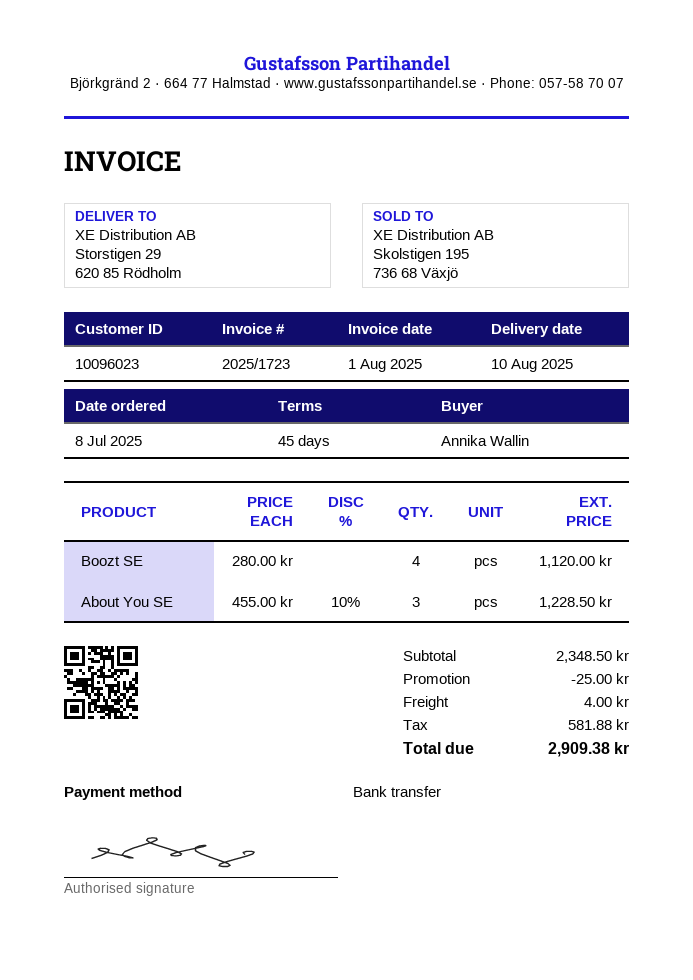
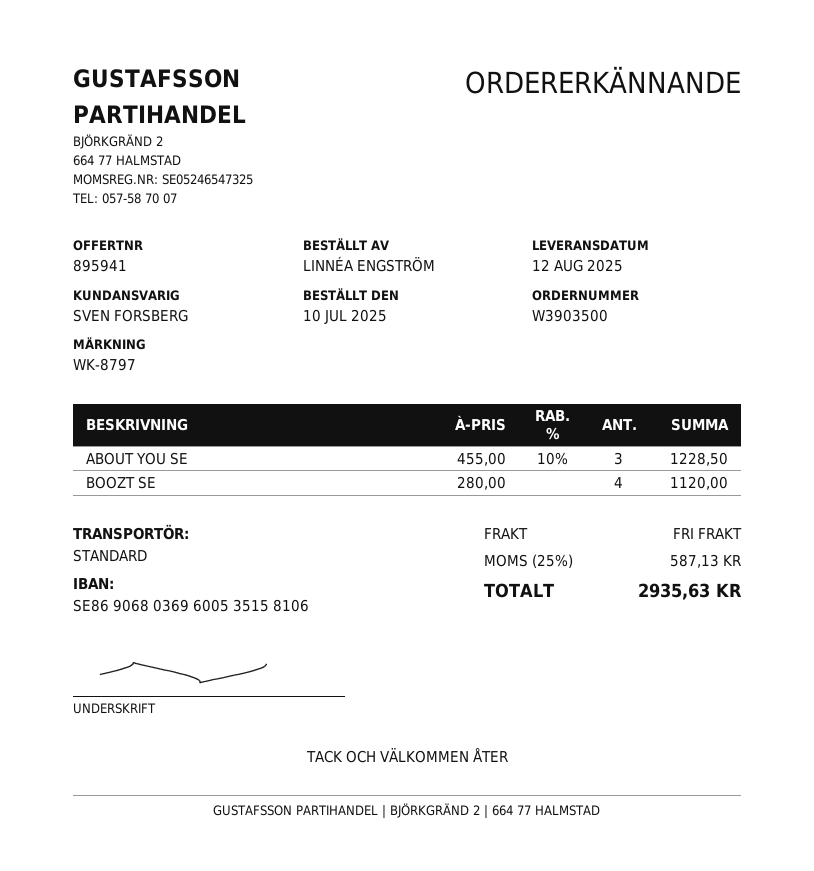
order date: 2025-07-08 -> 2025-07-10
delivery date: 2025-08-10 -> 2025-08-12
ordered by: Annika Wallin -> LINNÉA ENGSTRÖM
discount: 25.00 -> none
shipping: 4.00 -> 0.00
tax: 581.88 -> 587.13
total: 2909.38 -> 2935.63

